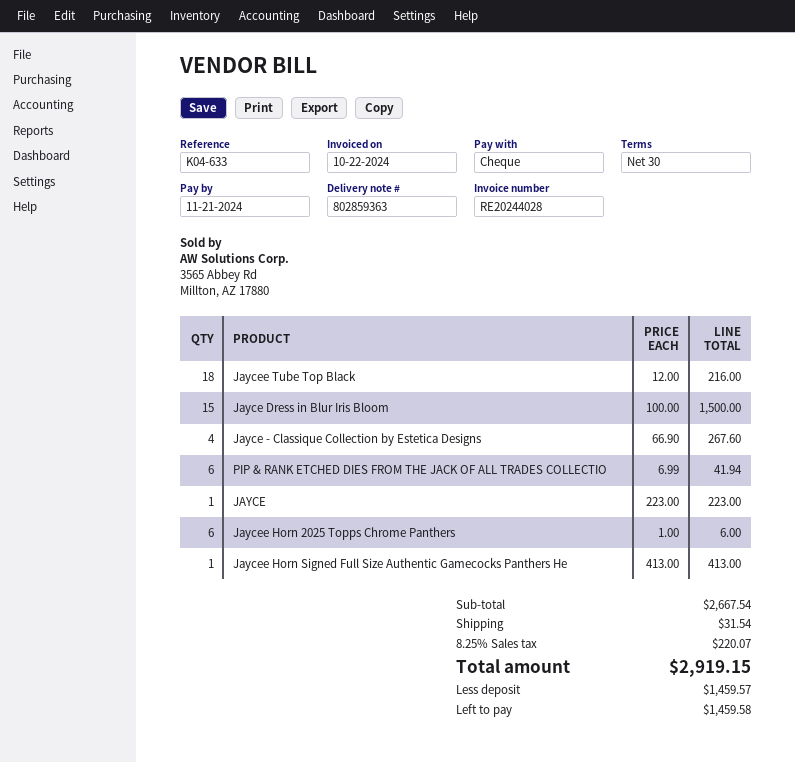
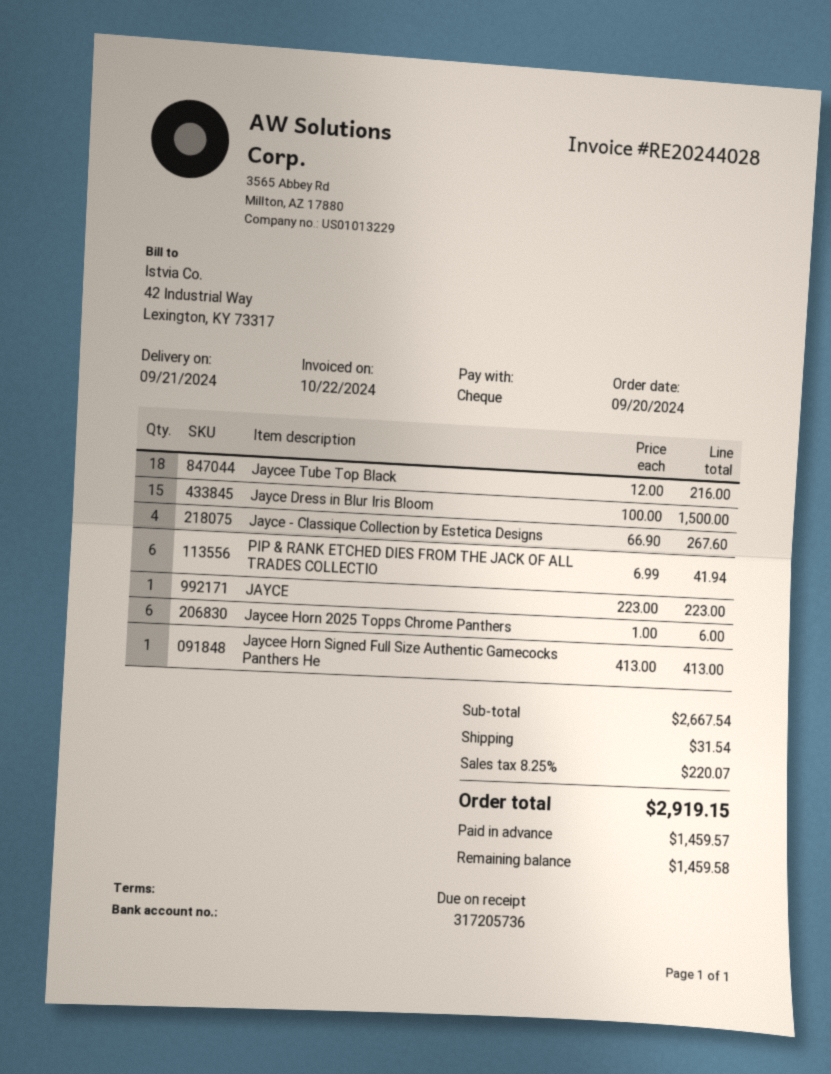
payment terms: 30 days -> on receipt

